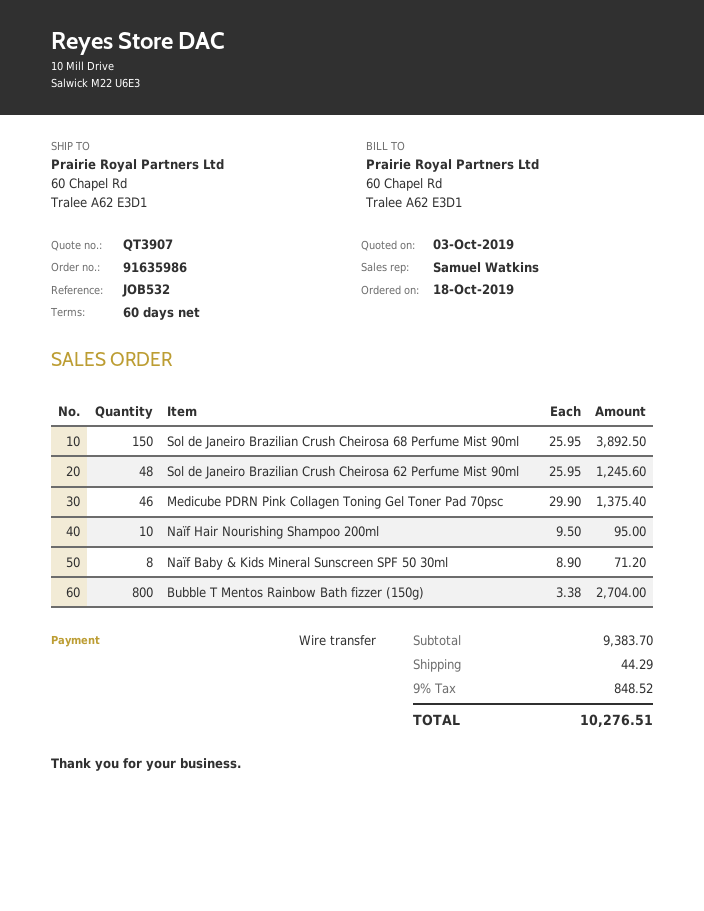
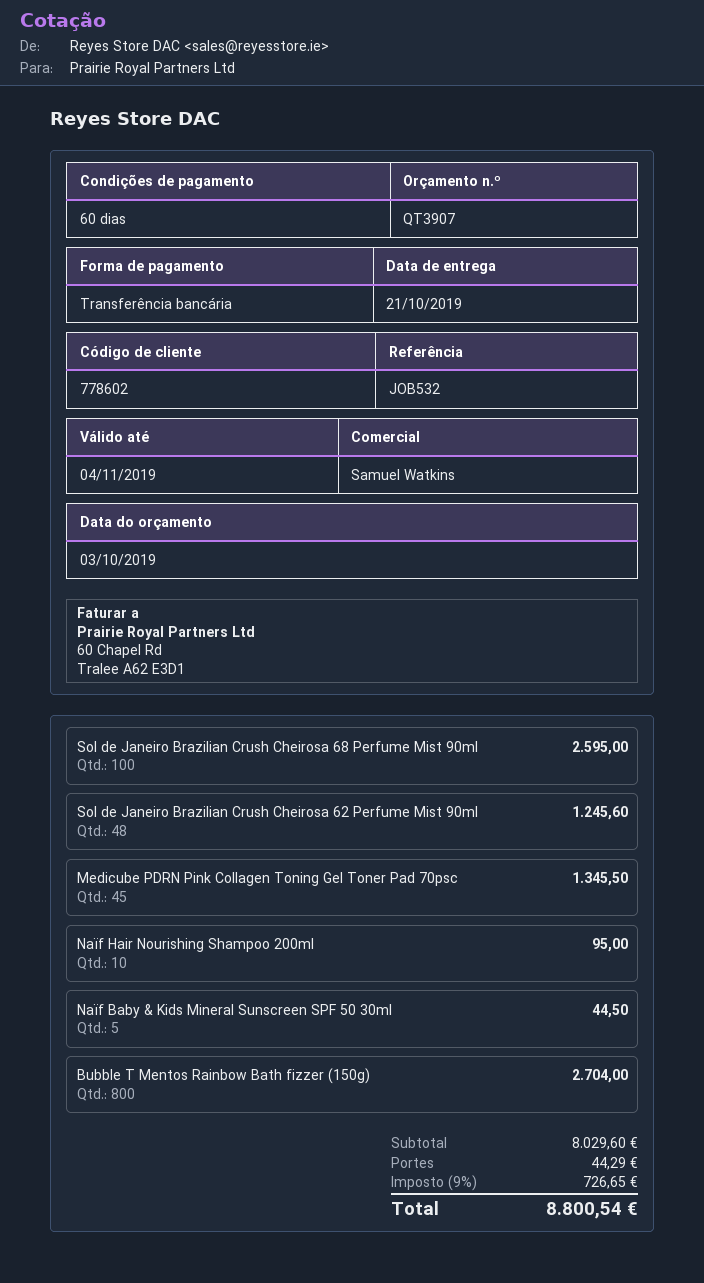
Sol de Janeiro Brazilian Crush Cheirosa 68 Perfume Mist 90ml: 150 for 3892.50 -> 100 for 2595.00
Medicube PDRN Pink Collagen Toning Gel Toner Pad 70psc: 46 for 1375.40 -> 45 for 1345.50
Naïf Baby & Kids Mineral Sunscreen SPF 50 30ml: 8 for 71.20 -> 5 for 44.50
subtotal: 9383.70 -> 8029.60
tax: 9% = 848.52 -> 9% = 726.65
total: 10276.51 -> 8800.54

